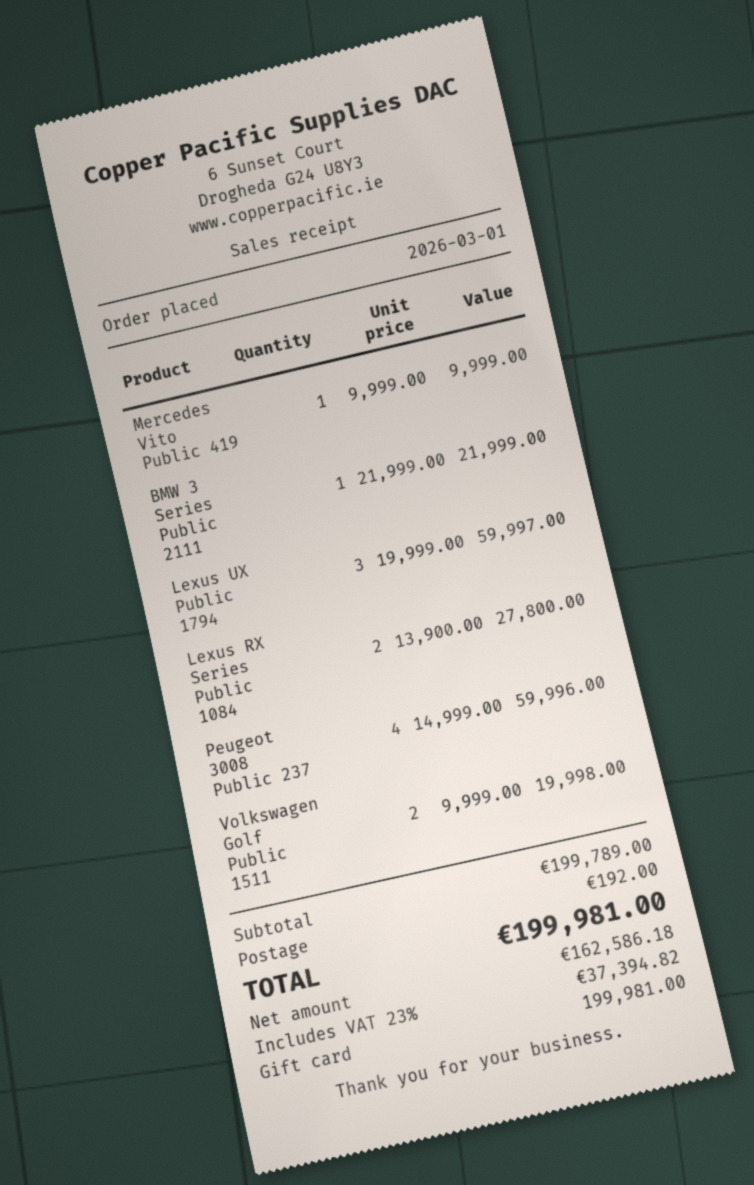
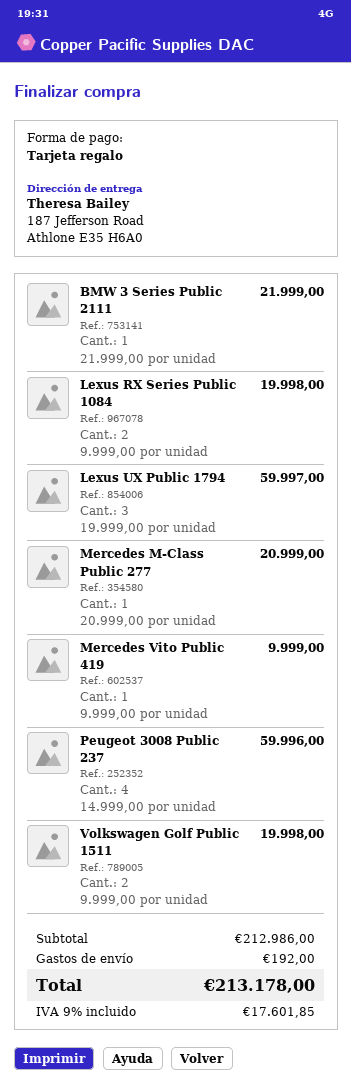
Lexus RX Series Public 1084: 2 x 13900.00 = 27800.00 -> 2 x 9999.00 = 19998.00
Mercedes M-Class Public 277: none -> 1 x 20999.00 = 20999.00
subtotal: 199789.00 -> 212986.00
tax: 23% = 37394.82 -> 9% = 17601.85
total: 199981.00 -> 213178.00

